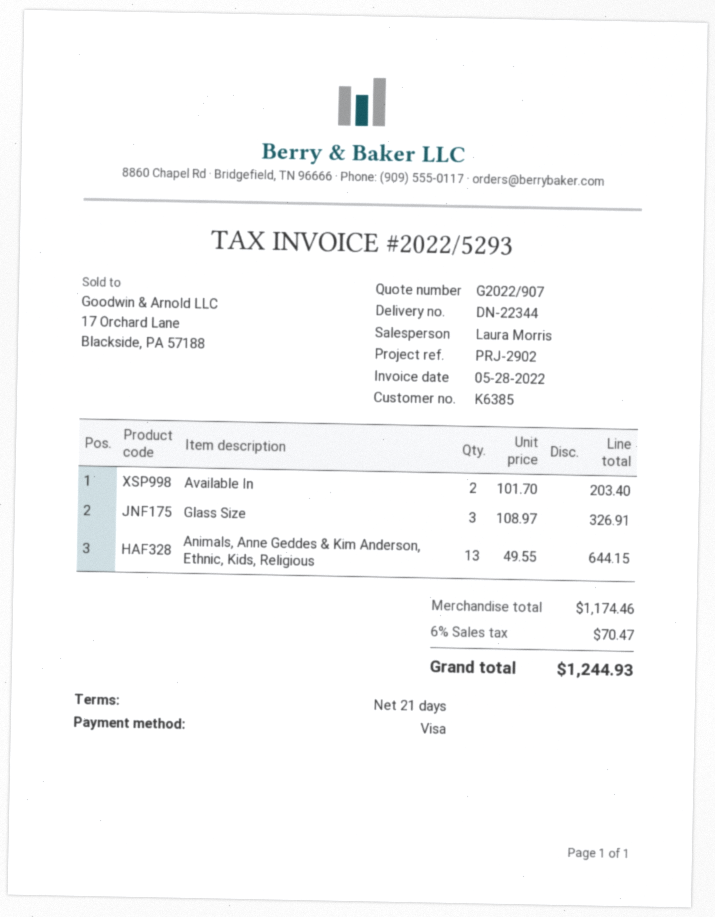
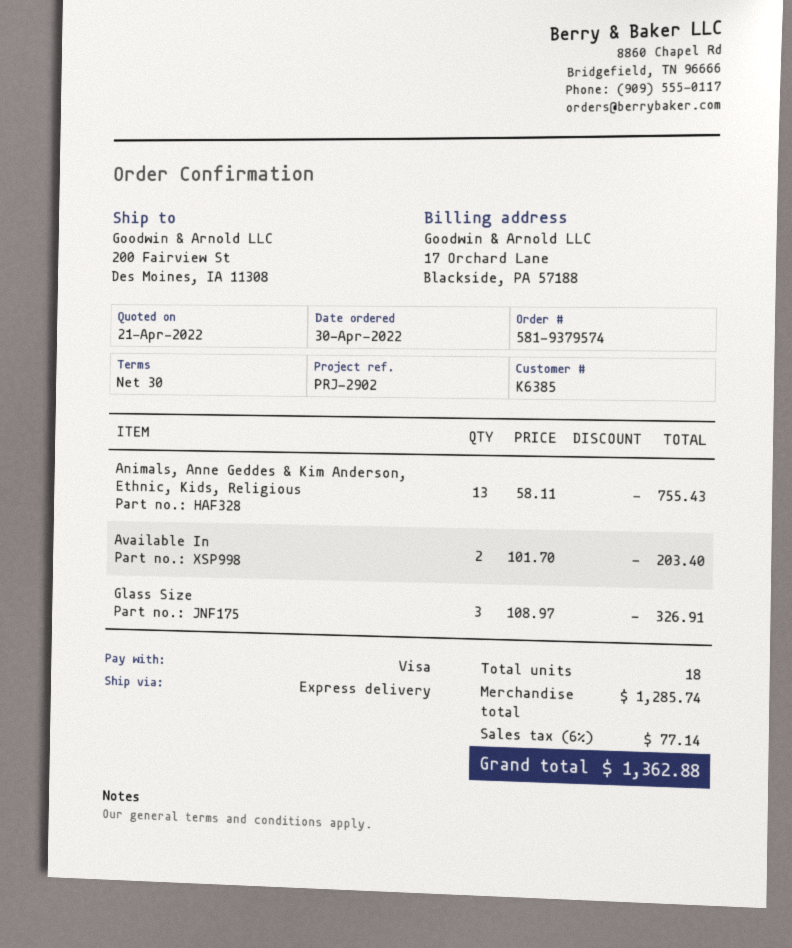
payment terms: 21 days -> 30 days
Animals, Anne Geddes & Kim Anderson, Ethnic, Kids, Religious: 13 x 49.55 = 644.15 -> 13 x 58.11 = 755.43
subtotal: 1174.46 -> 1285.74
tax: 6% = 70.47 -> 6% = 77.14
total: 1244.93 -> 1362.88

